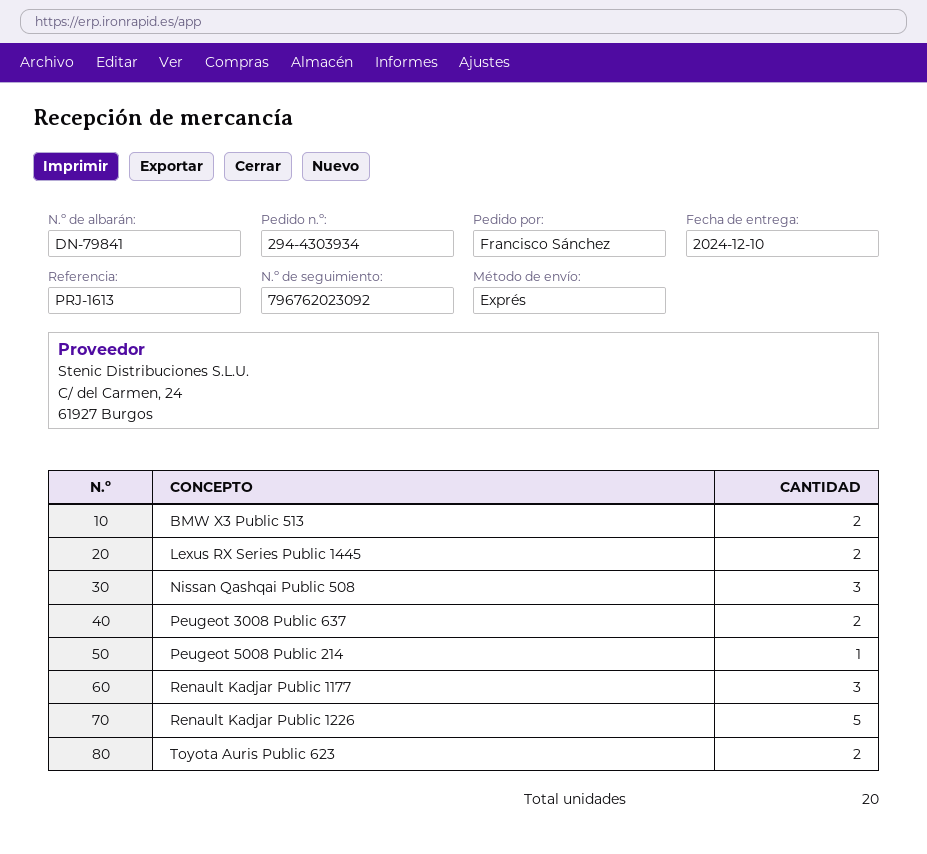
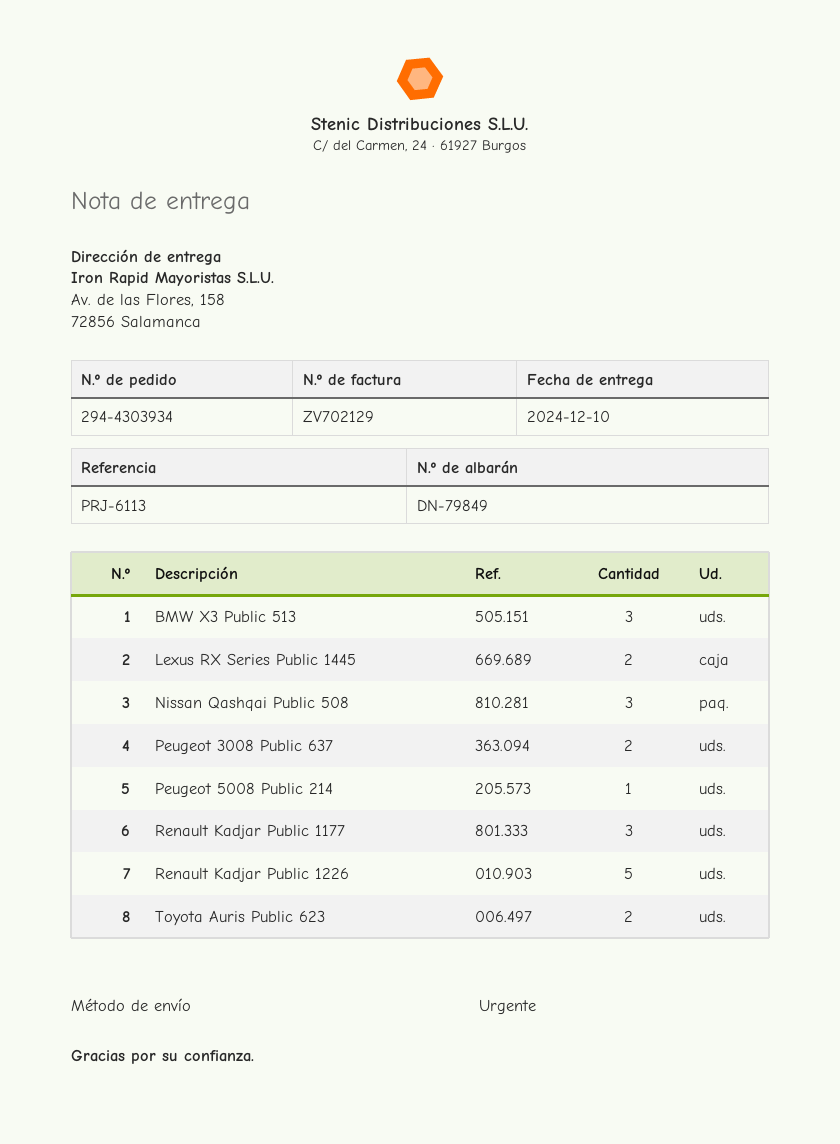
delivery note number: DN-79841 -> DN-79849
reference: PRJ-1613 -> PRJ-6113
BMW X3 Public 513: 2 -> 3

